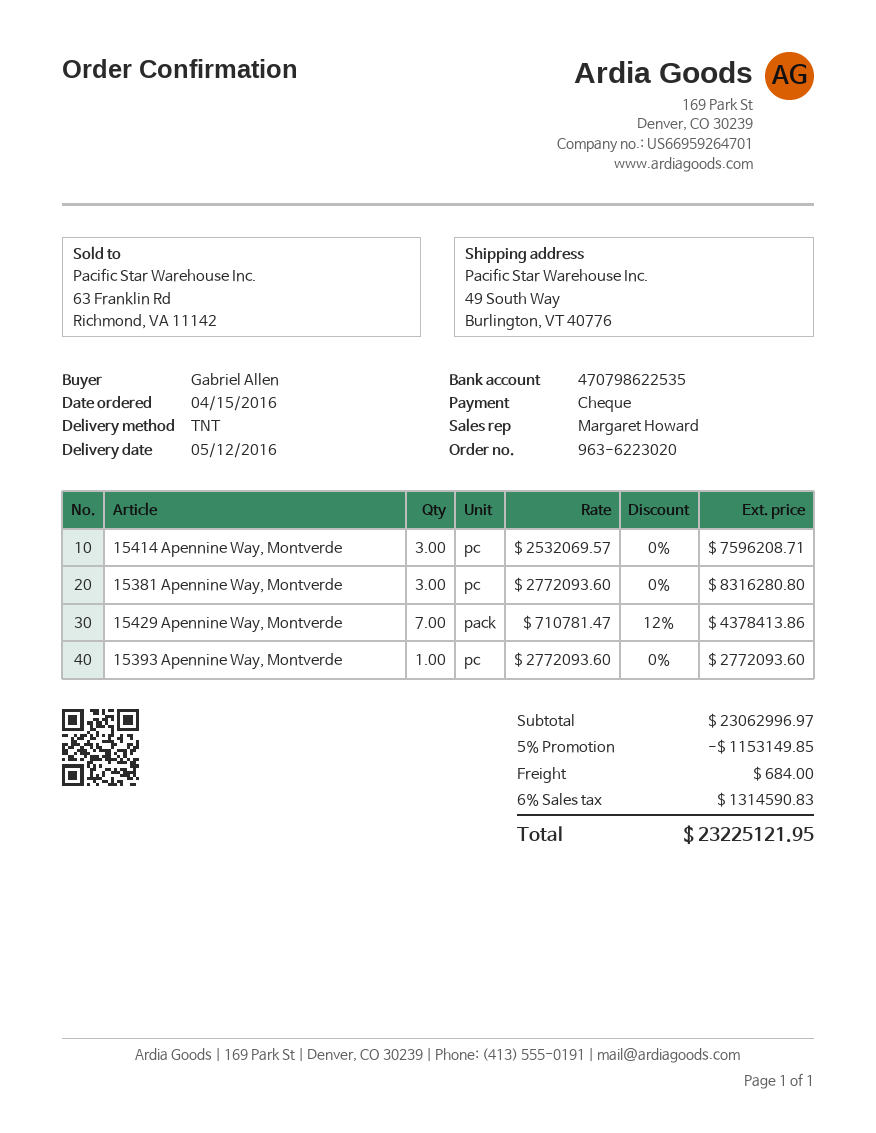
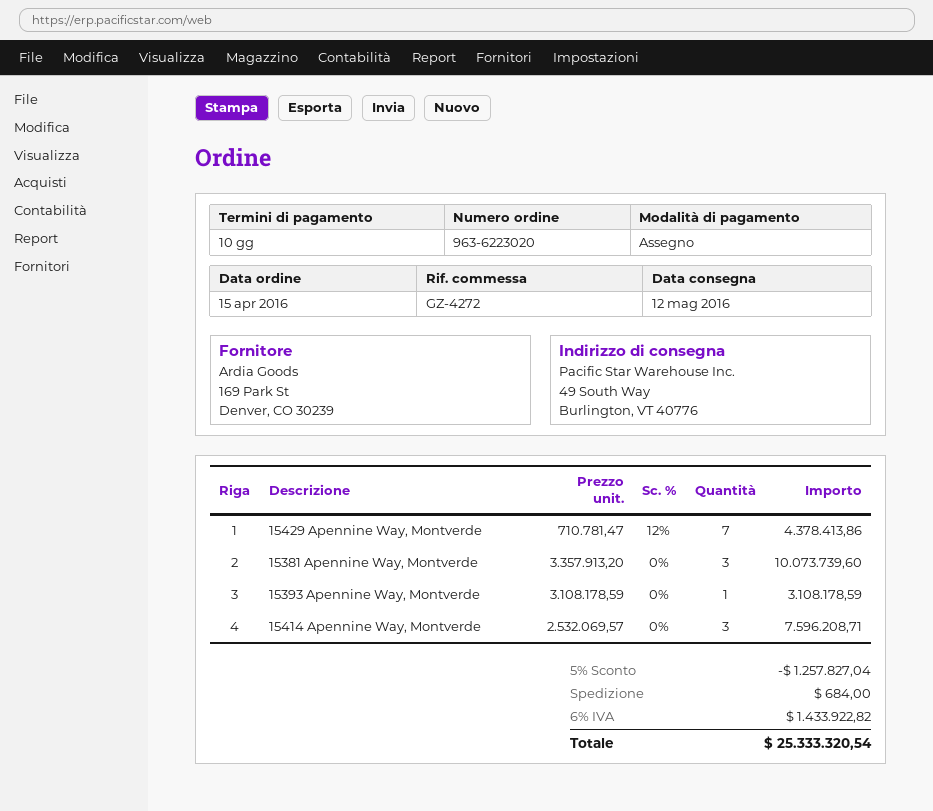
15381 Apennine Way, Montverde: 3 x 2772093.60 = 8316280.80 -> 3 x 3357913.20 = 10073739.60
15393 Apennine Way, Montverde: 1 x 2772093.60 = 2772093.60 -> 1 x 3108178.59 = 3108178.59
discount: 5% = 1153149.85 -> 5% = 1257827.04
tax: 6% = 1314590.83 -> 6% = 1433922.82
total: 23225121.95 -> 25333320.54

